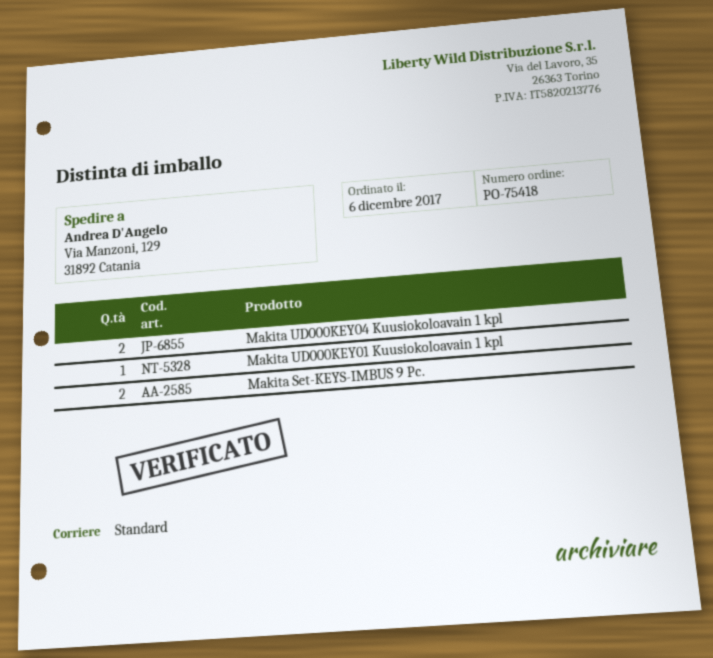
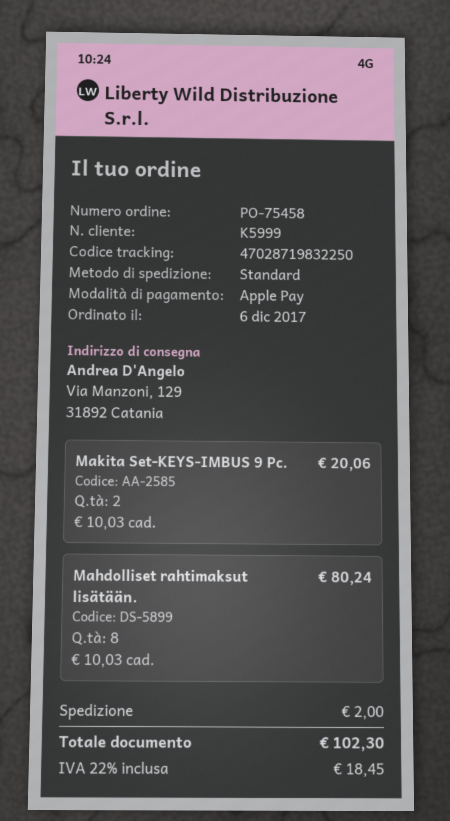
order number: PO-75418 -> PO-75458
Makita UD000KEY04 Kuusiokoloavain 1 kpl: 2 -> none
Makita UD000KEY01 Kuusiokoloavain 1 kpl: 1 -> none
Mahdolliset rahtimaksut lisätään.: none -> 8

